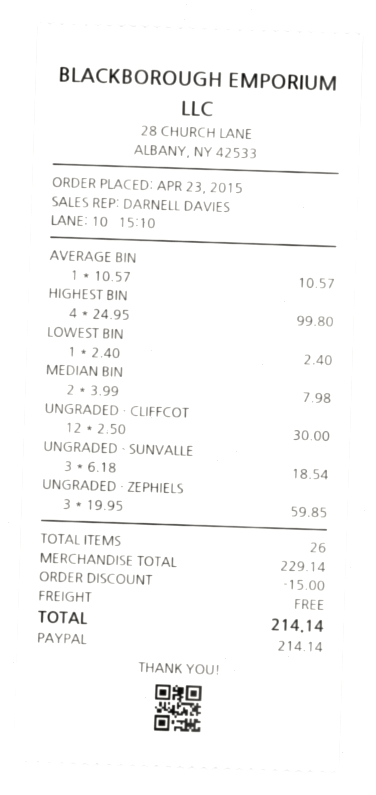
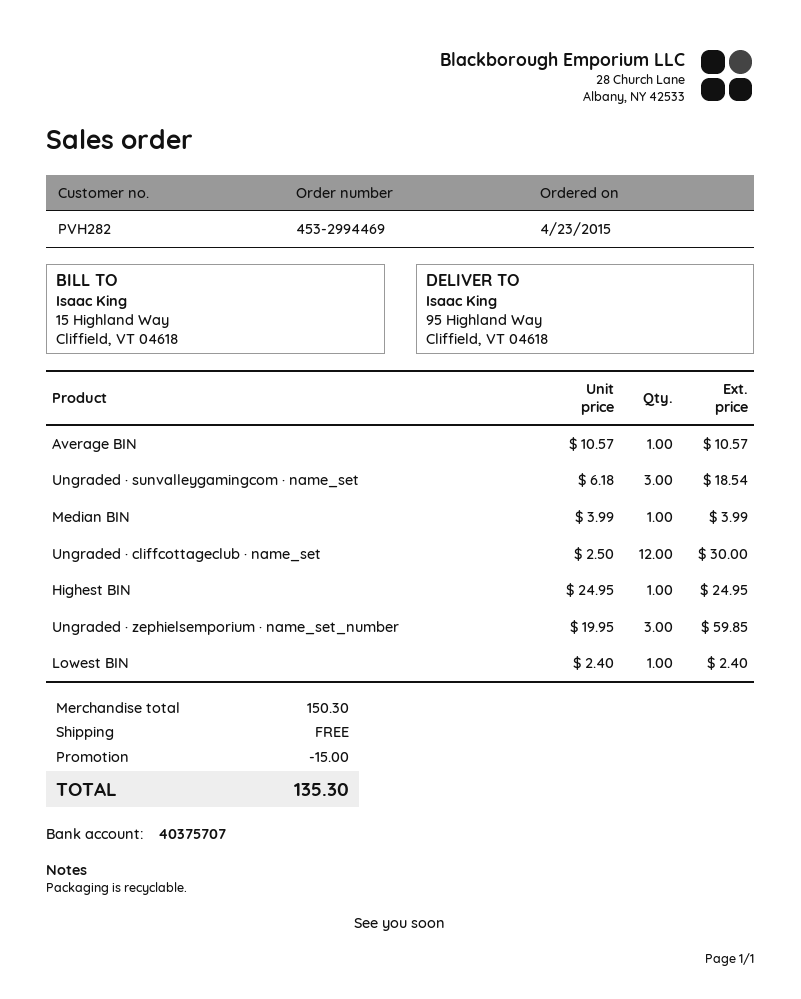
HIGHEST BIN: 4 x 24.95 = 99.80 -> 1 x 24.95 = 24.95
MEDIAN BIN: 2 x 3.99 = 7.98 -> 1 x 3.99 = 3.99
subtotal: 229.14 -> 150.30
total: 214.14 -> 135.30

